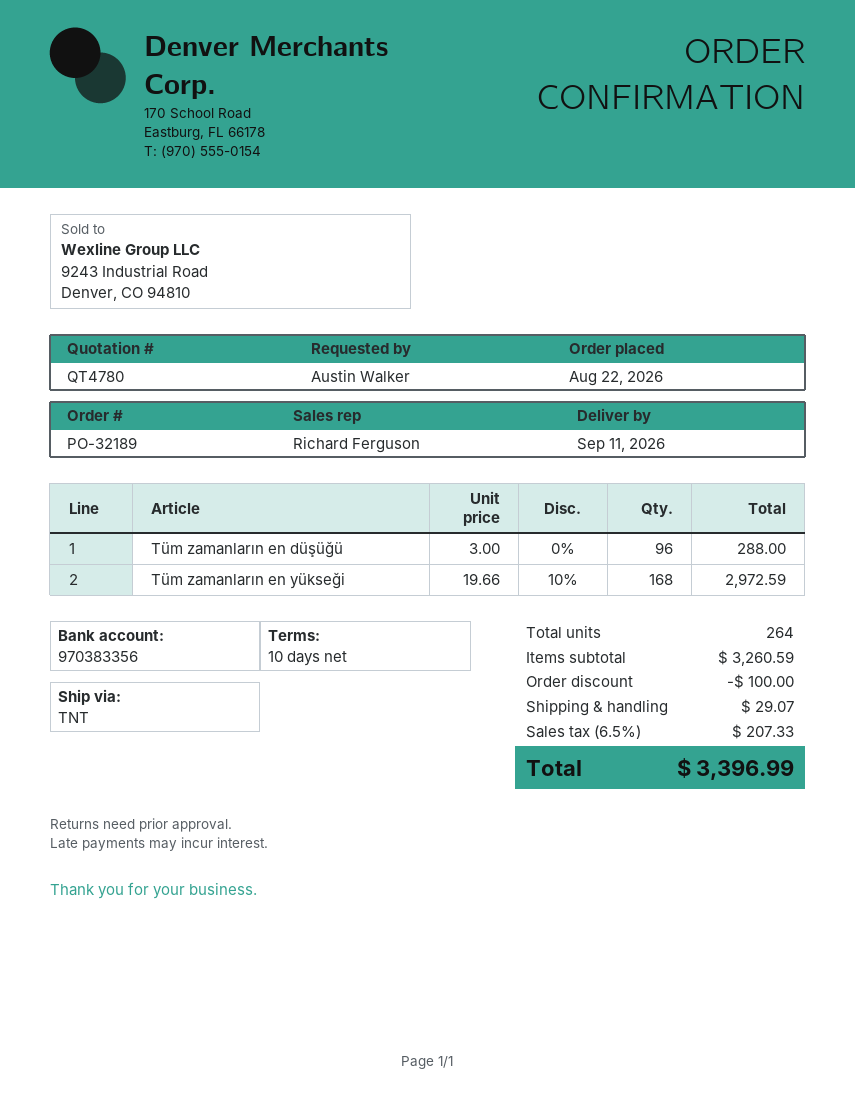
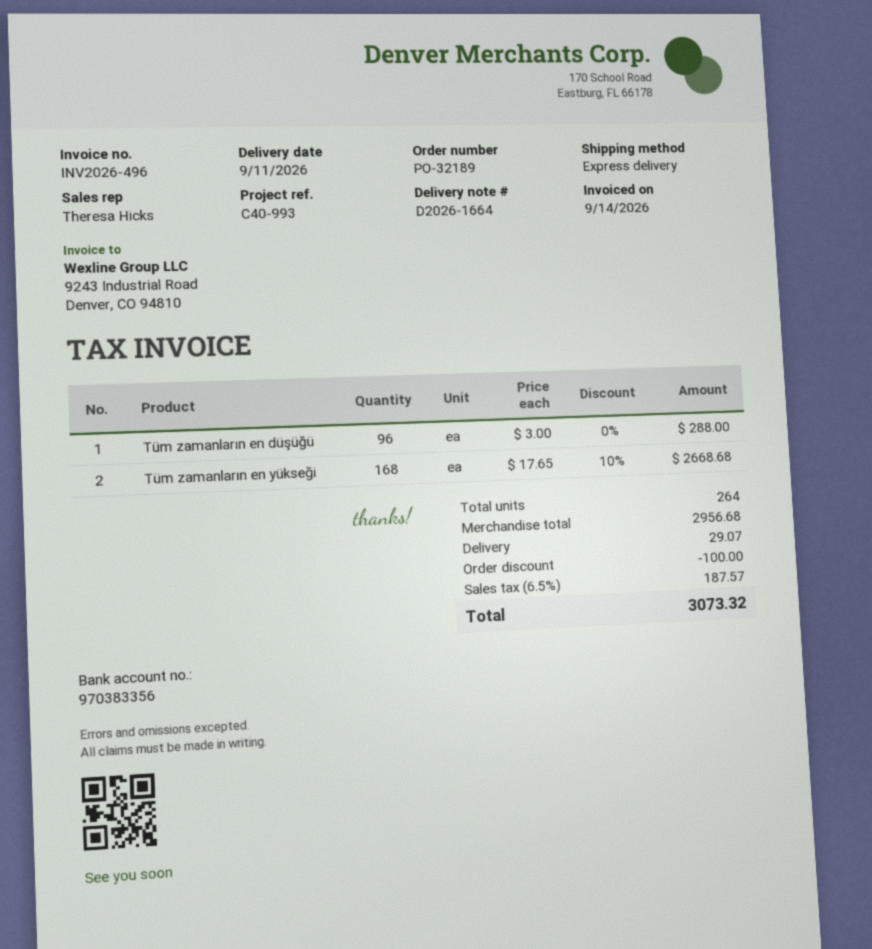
sales rep: Richard Ferguson -> Theresa Hicks
shipping method: TNT -> express
Tüm zamanların en yükseği: 168 x 19.66 - 10% = 2972.59 -> 168 x 17.65 - 10% = 2668.68
subtotal: 3260.59 -> 2956.68
tax: 6.5% = 207.33 -> 6.5% = 187.57
total: 3396.99 -> 3073.32

